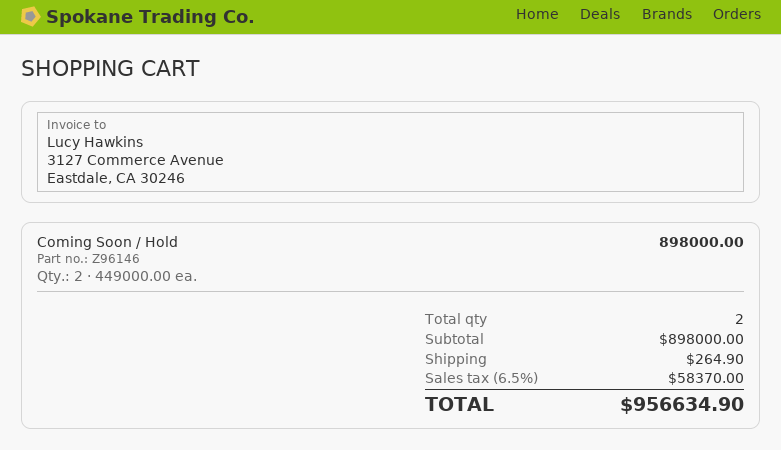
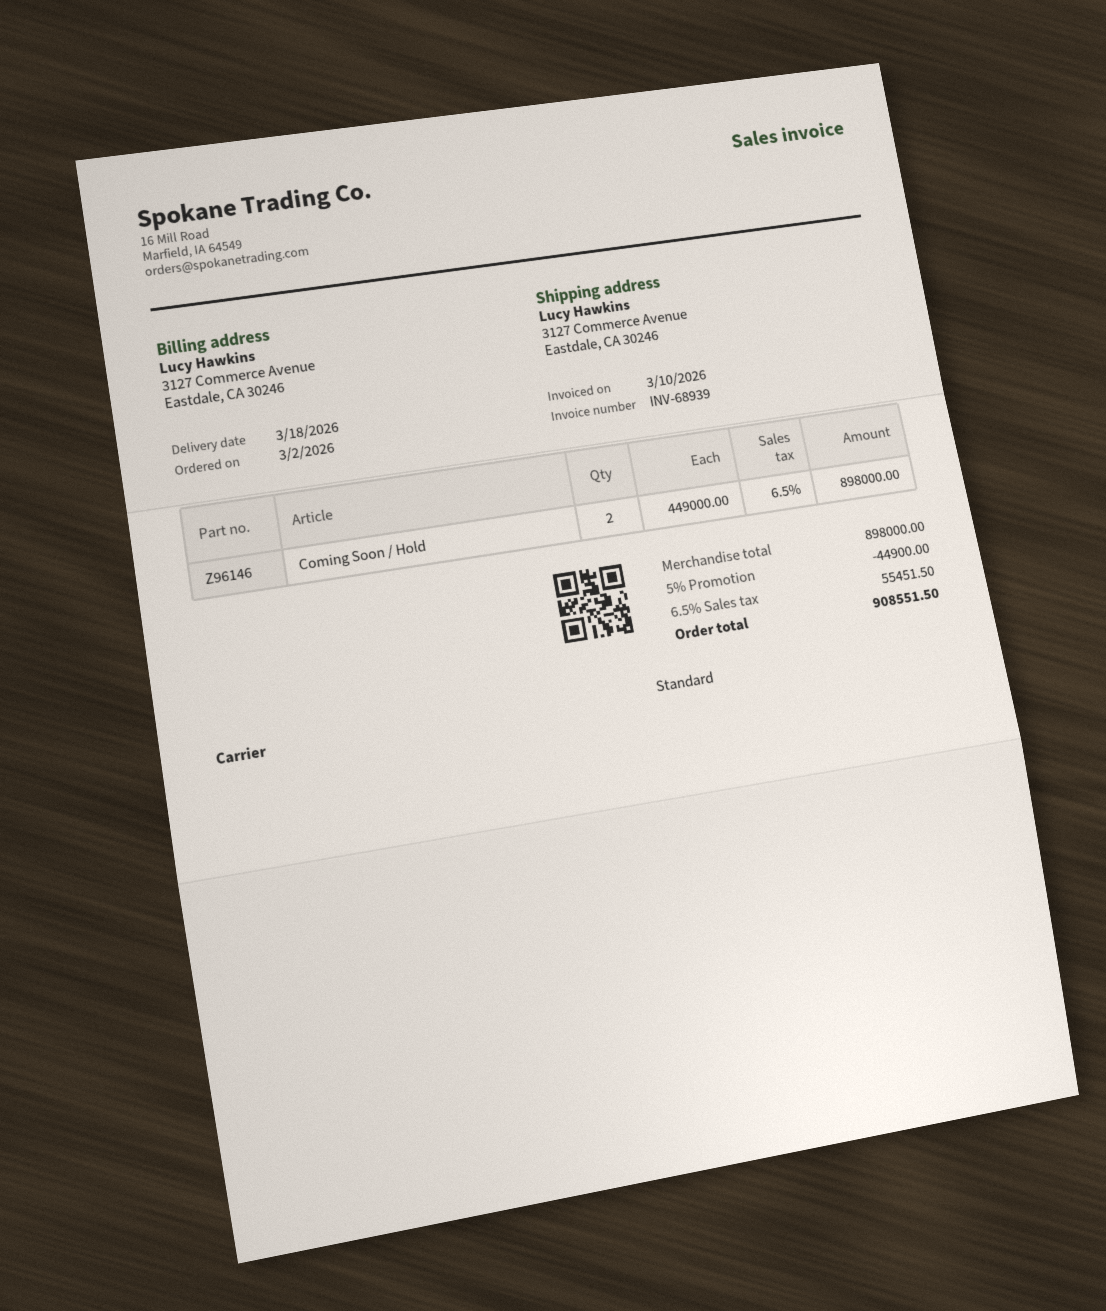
discount: none -> 5% = 44900.00
shipping: 264.90 -> none
tax: 6.5% = 58370.00 -> 6.5% = 55451.50
total: 956634.90 -> 908551.50

